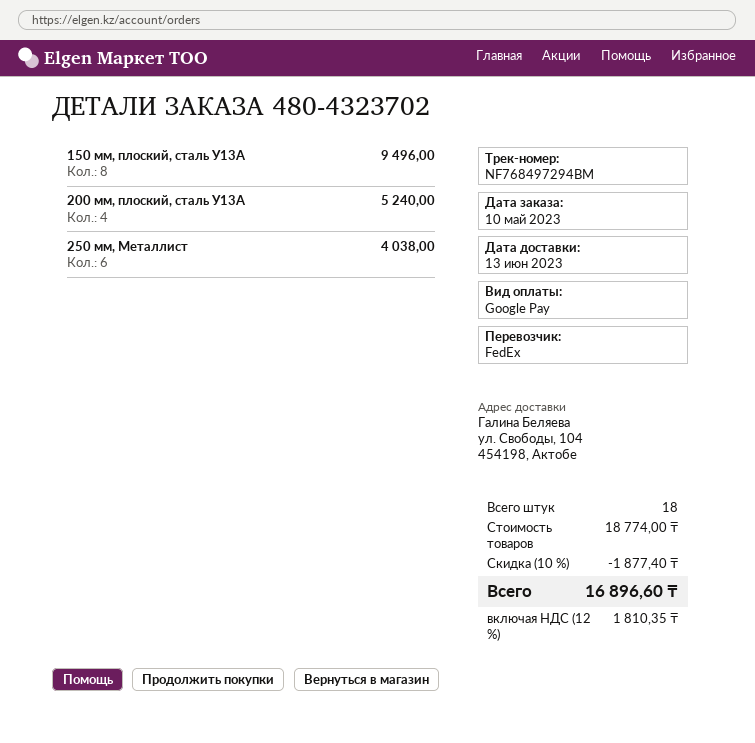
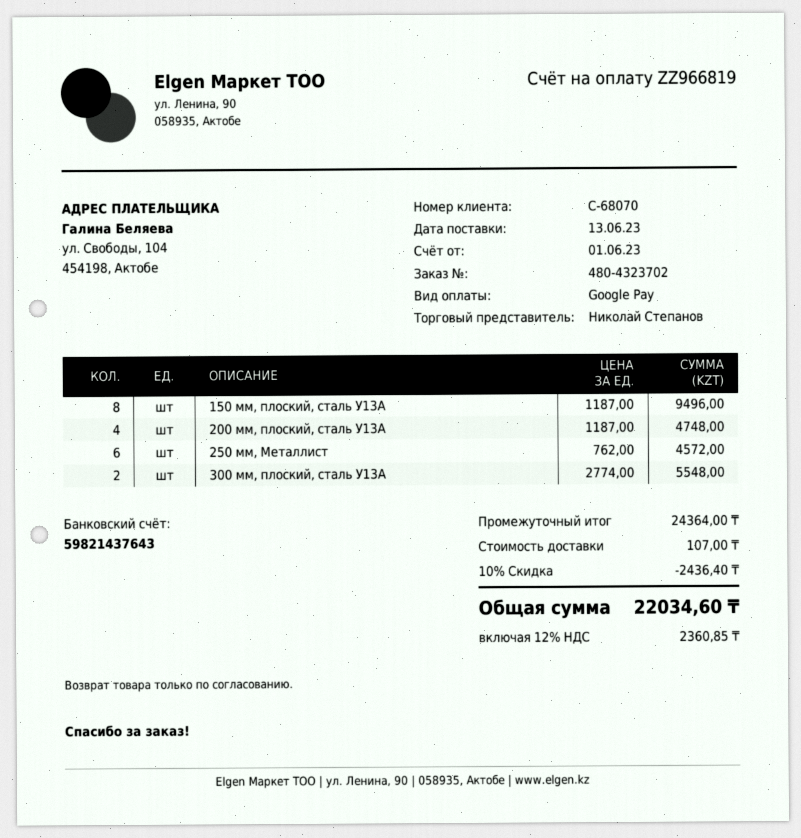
200 мм, плоский, сталь У13А: 4 for 5240.00 -> 4 for 4748.00
250 мм, Металлист: 6 for 4038.00 -> 6 for 4572.00
300 мм, плоский, сталь У13А: none -> 2 for 5548.00
subtotal: 18774.00 -> 24364.00
discount: 10% = 1877.40 -> 10% = 2436.40
shipping: none -> 107.00
tax: 12% = 1810.35 -> 12% = 2360.85
total: 16896.60 -> 22034.60

